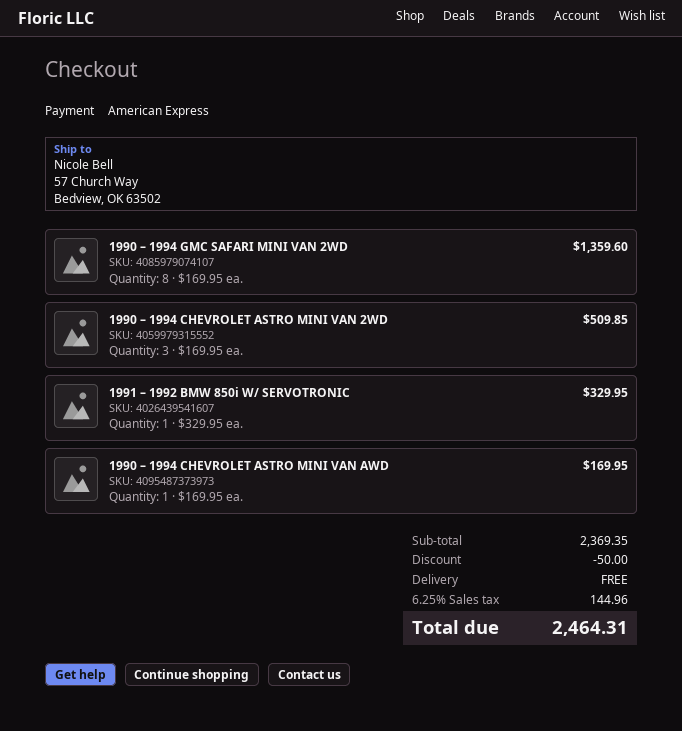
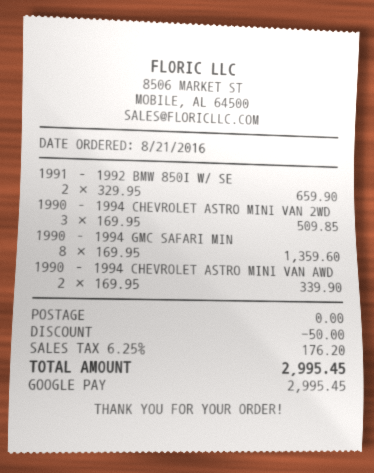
payment method: American Express -> Google Pay
1991 – 1992 BMW 850i W/ SERVOTRONIC: 1 x 329.95 = 329.95 -> 2 x 329.95 = 659.90
1990 – 1994 CHEVROLET ASTRO MINI VAN AWD: 1 x 169.95 = 169.95 -> 2 x 169.95 = 339.90
tax: 6.25% = 144.96 -> 6.25% = 176.20
total: 2464.31 -> 2995.45

